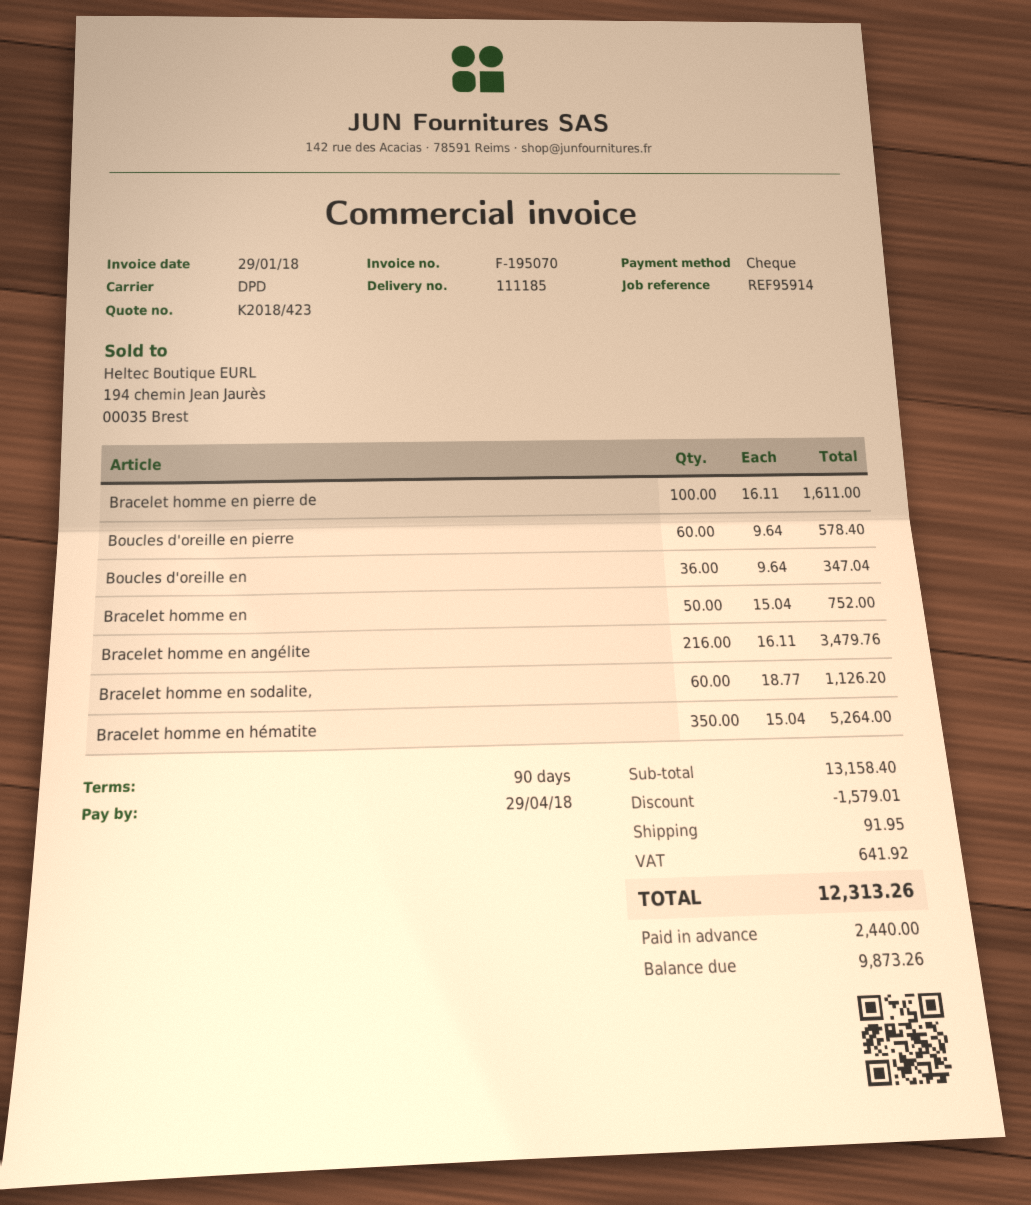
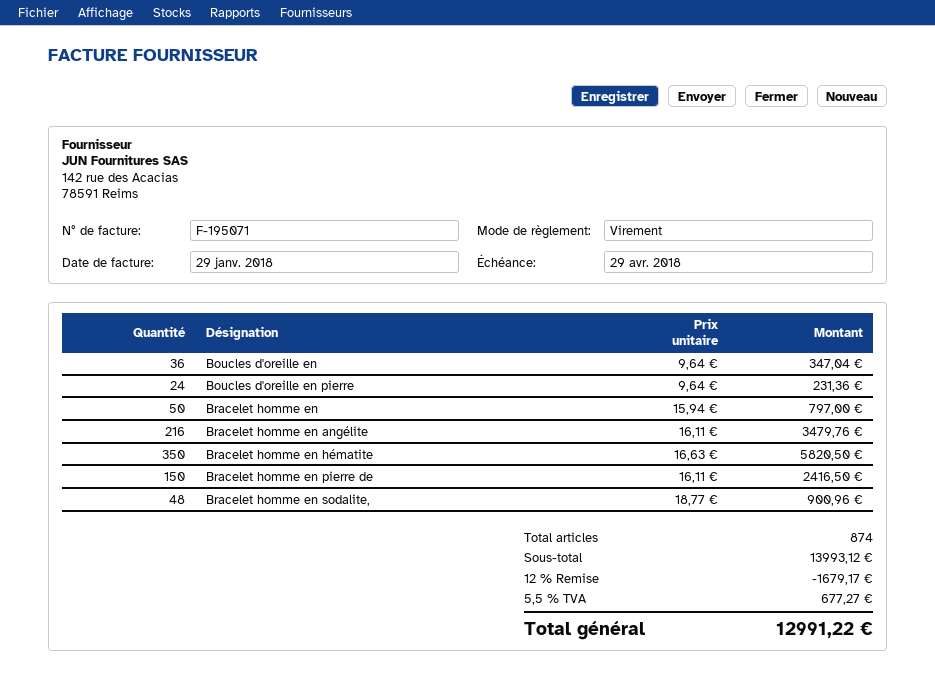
invoice number: F-195070 -> F-195071
payment method: cheque -> bank transfer
Bracelet homme en pierre de: 100 x 16.11 = 1611.00 -> 150 x 16.11 = 2416.50
Boucles d'oreille en pierre: 60 x 9.64 = 578.40 -> 24 x 9.64 = 231.36
Bracelet homme en: 50 x 15.04 = 752.00 -> 50 x 15.94 = 797.00
Bracelet homme en sodalite,: 60 x 18.77 = 1126.20 -> 48 x 18.77 = 900.96
Bracelet homme en hématite: 350 x 15.04 = 5264.00 -> 350 x 16.63 = 5820.50
subtotal: 13158.40 -> 13993.12
discount: 1579.01 -> 1679.17
shipping: 91.95 -> none
tax: 641.92 -> 677.27
total: 12313.26 -> 12991.22

